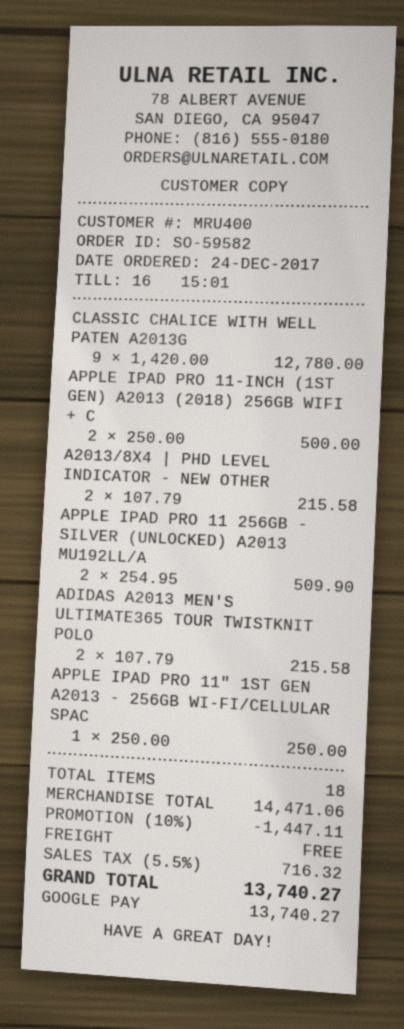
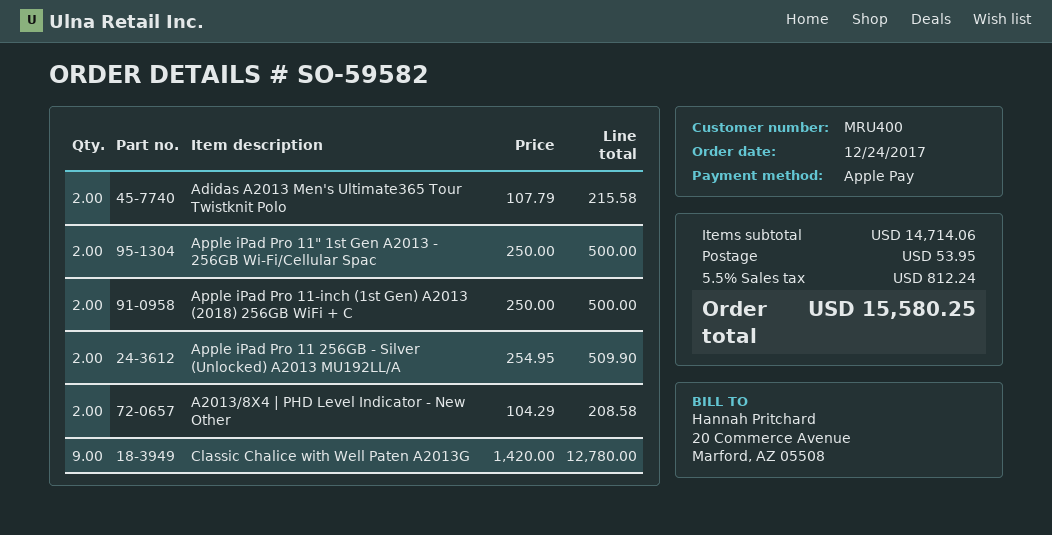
payment method: Google Pay -> Apple Pay
A2013/8X4 | PHD LEVEL INDICATOR - NEW OTHER: 2 x 107.79 = 215.58 -> 2 x 104.29 = 208.58
APPLE IPAD PRO 11" 1ST GEN A2013 - 256GB WI-FI/CELLULAR SPAC: 1 x 250.00 = 250.00 -> 2 x 250.00 = 500.00
subtotal: 14471.06 -> 14714.06
discount: 10% = 1447.11 -> none
shipping: 0.00 -> 53.95
tax: 5.5% = 716.32 -> 5.5% = 812.24
total: 13740.27 -> 15580.25

